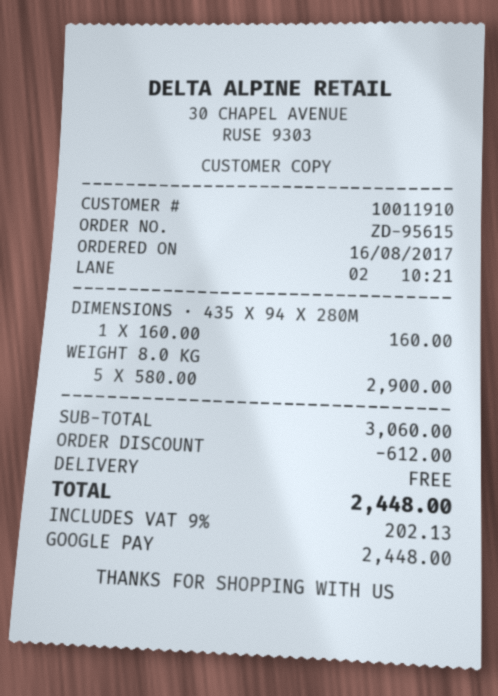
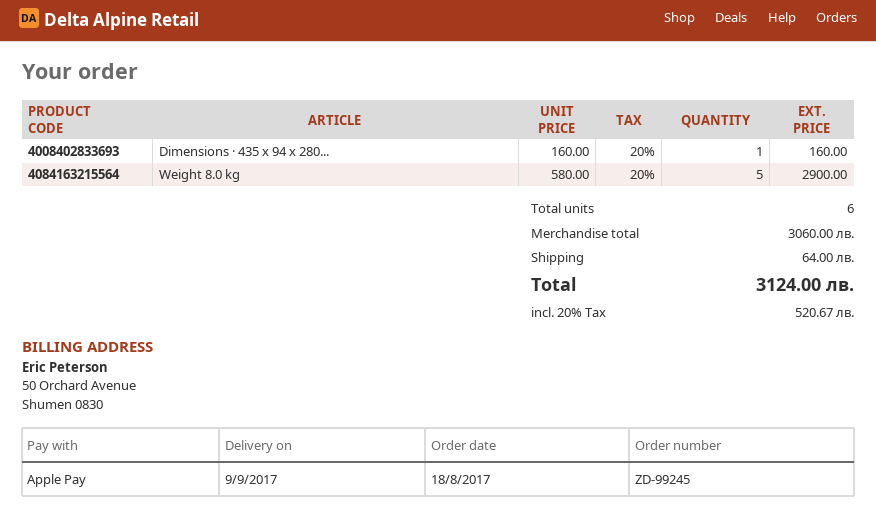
order number: ZD-95615 -> ZD-99245
order date: 2017-08-16 -> 2017-08-18
payment method: Google Pay -> Apple Pay
discount: 612.00 -> none
shipping: 0.00 -> 64.00
tax: 9% = 202.13 -> 20% = 520.67
total: 2448.00 -> 3124.00

